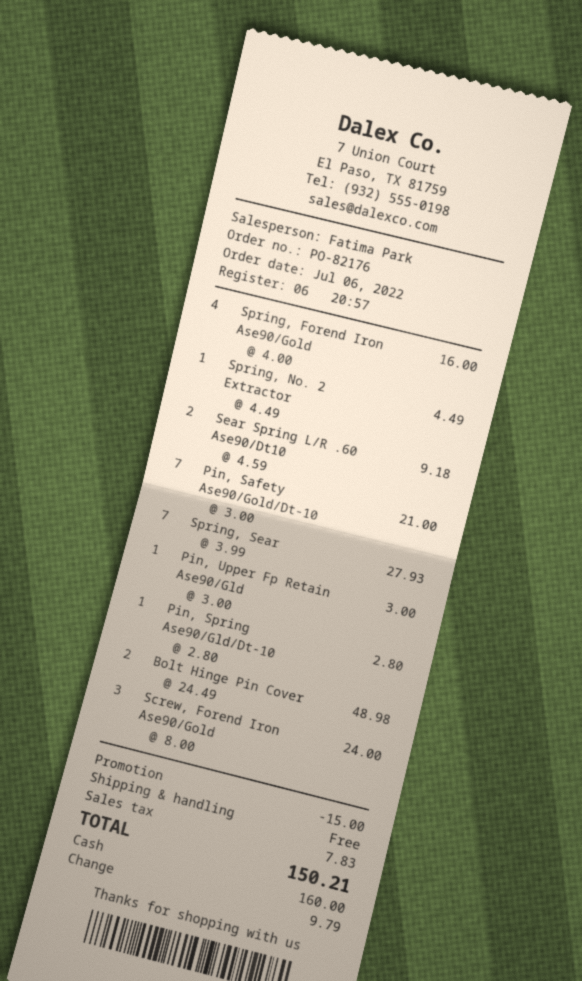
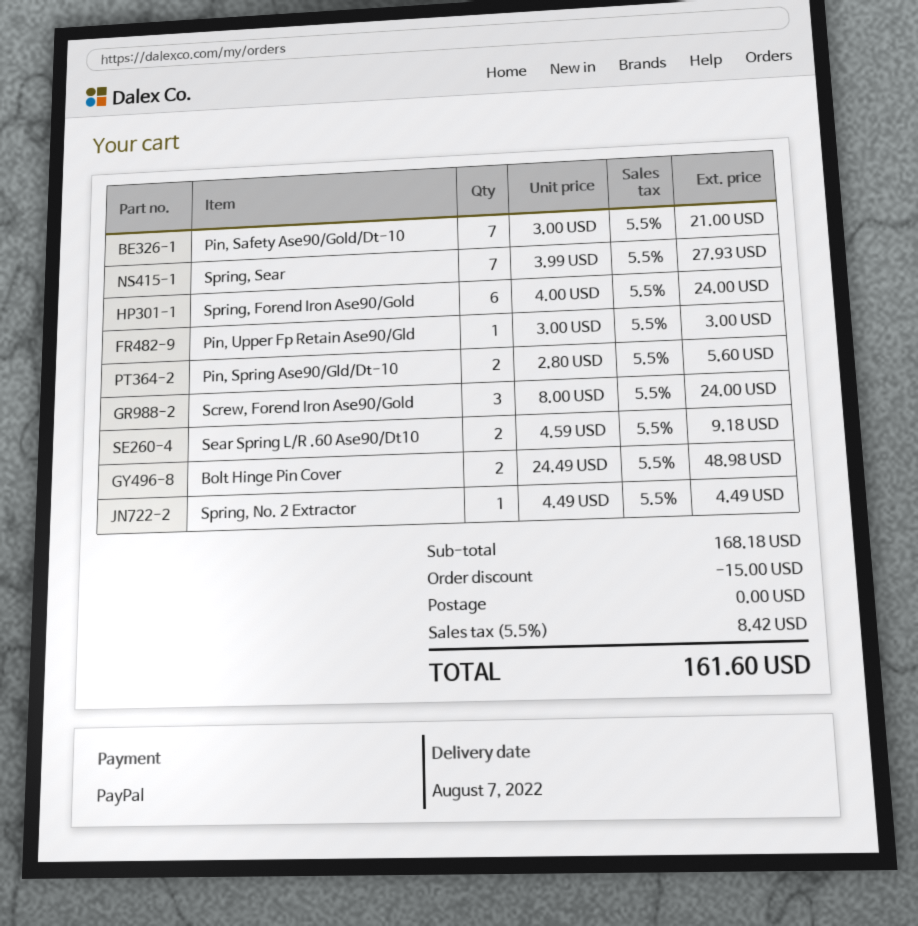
payment method: cash -> PayPal
Spring, Forend Iron Ase90/Gold: 4 x 4.00 = 16.00 -> 6 x 4.00 = 24.00
Pin, Spring Ase90/Gld/Dt-10: 1 x 2.80 = 2.80 -> 2 x 2.80 = 5.60
tax: 7.83 -> 8.42
total: 150.21 -> 161.60

